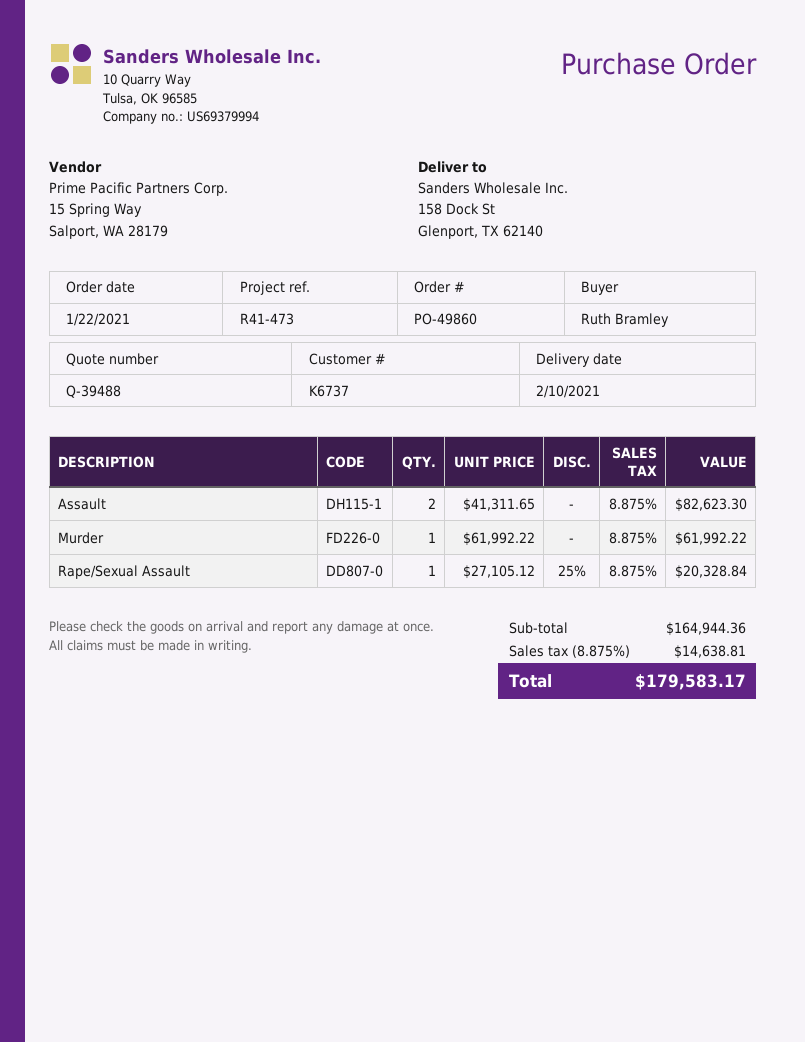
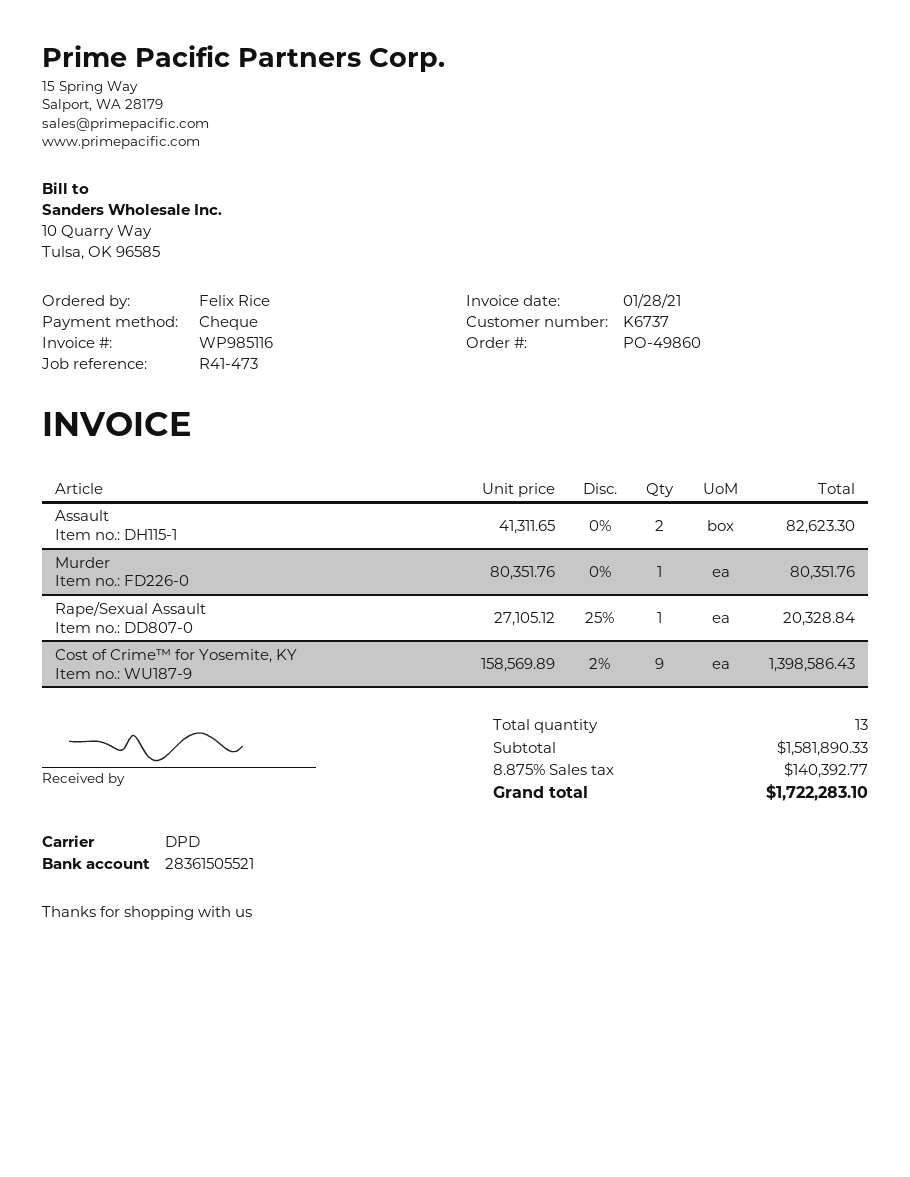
ordered by: Ruth Bramley -> Felix Rice
Murder: 1 x 61992.22 = 61992.22 -> 1 x 80351.76 = 80351.76
Cost of Crime™ for Yosemite, KY: none -> 9 x 158569.89 - 2% = 1398586.43
subtotal: 164944.36 -> 1581890.33
tax: 8.875% = 14638.81 -> 8.875% = 140392.77
total: 179583.17 -> 1722283.10

